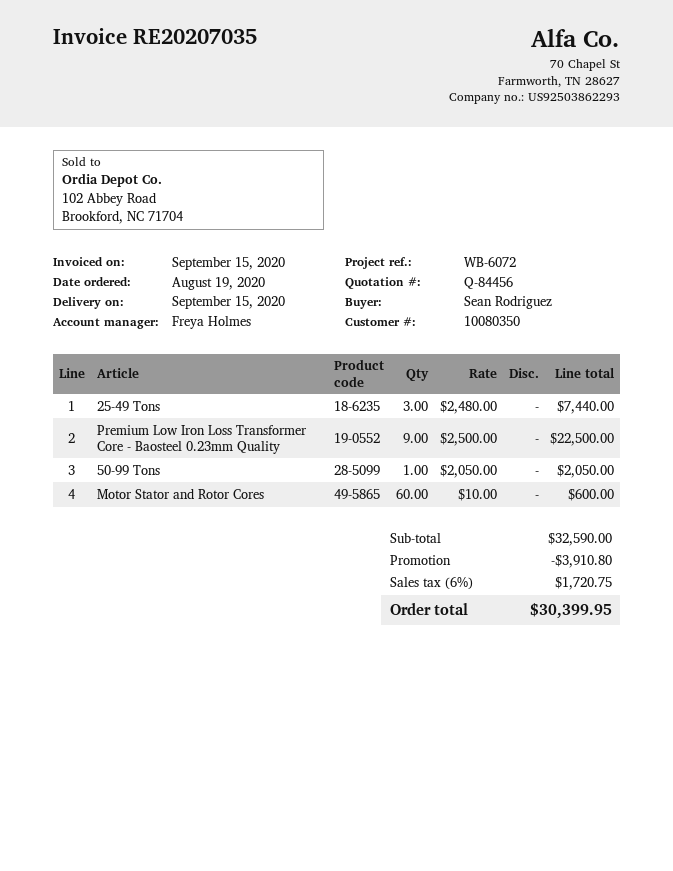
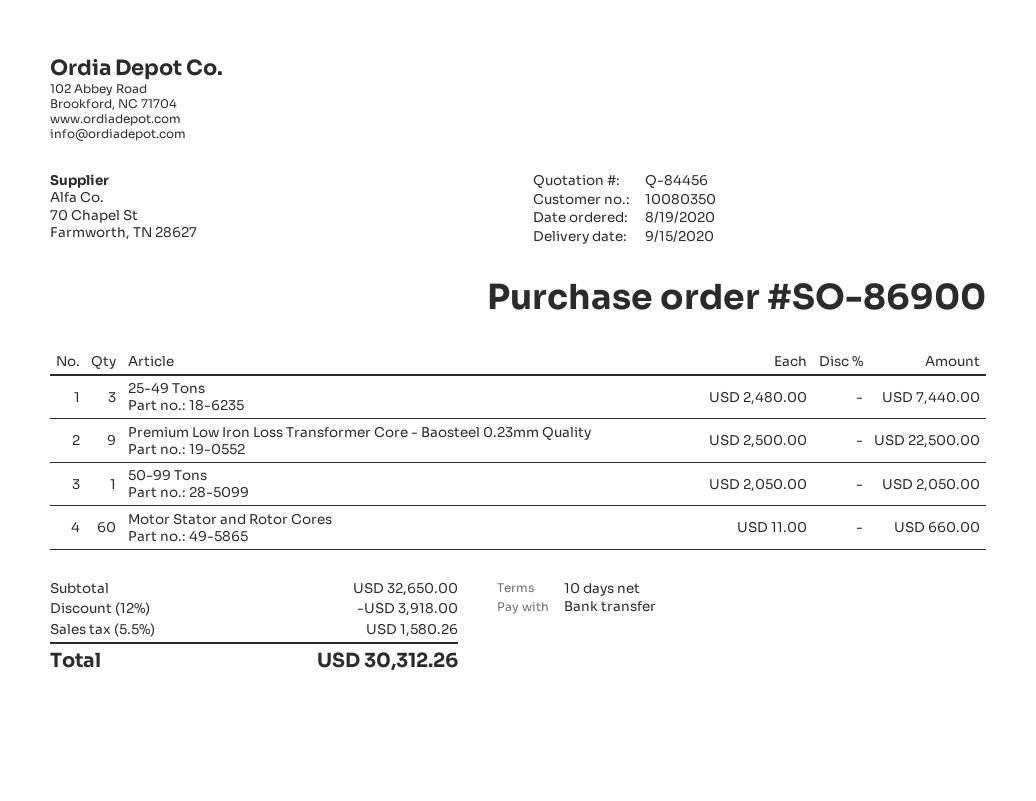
Motor Stator and Rotor Cores: 60 x 10.00 = 600.00 -> 60 x 11.00 = 660.00
subtotal: 32590.00 -> 32650.00
discount: 3910.80 -> 3918.00
tax: 6% = 1720.75 -> 5.5% = 1580.26
total: 30399.95 -> 30312.26

